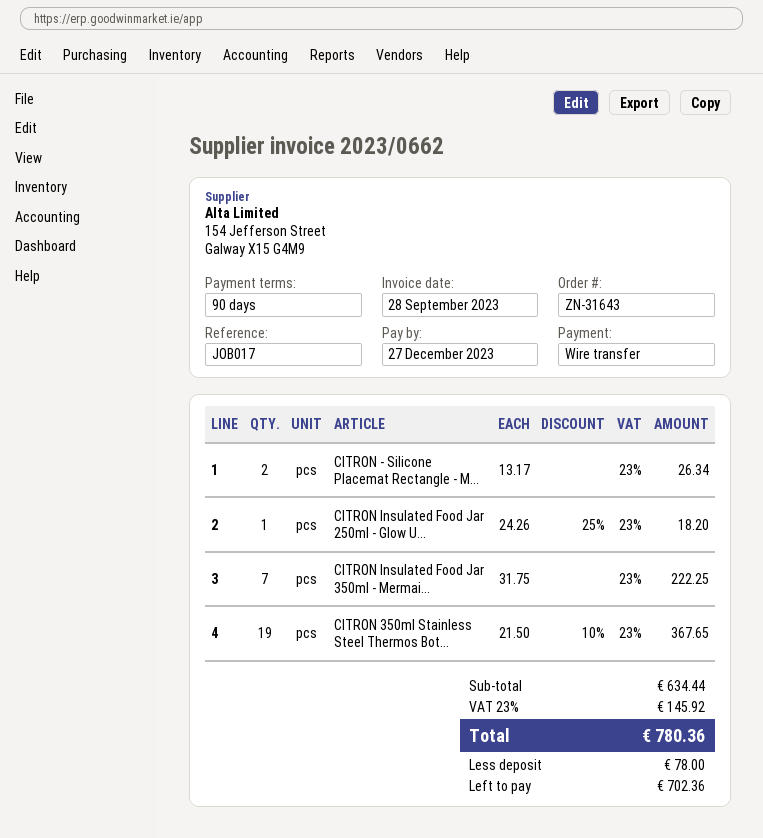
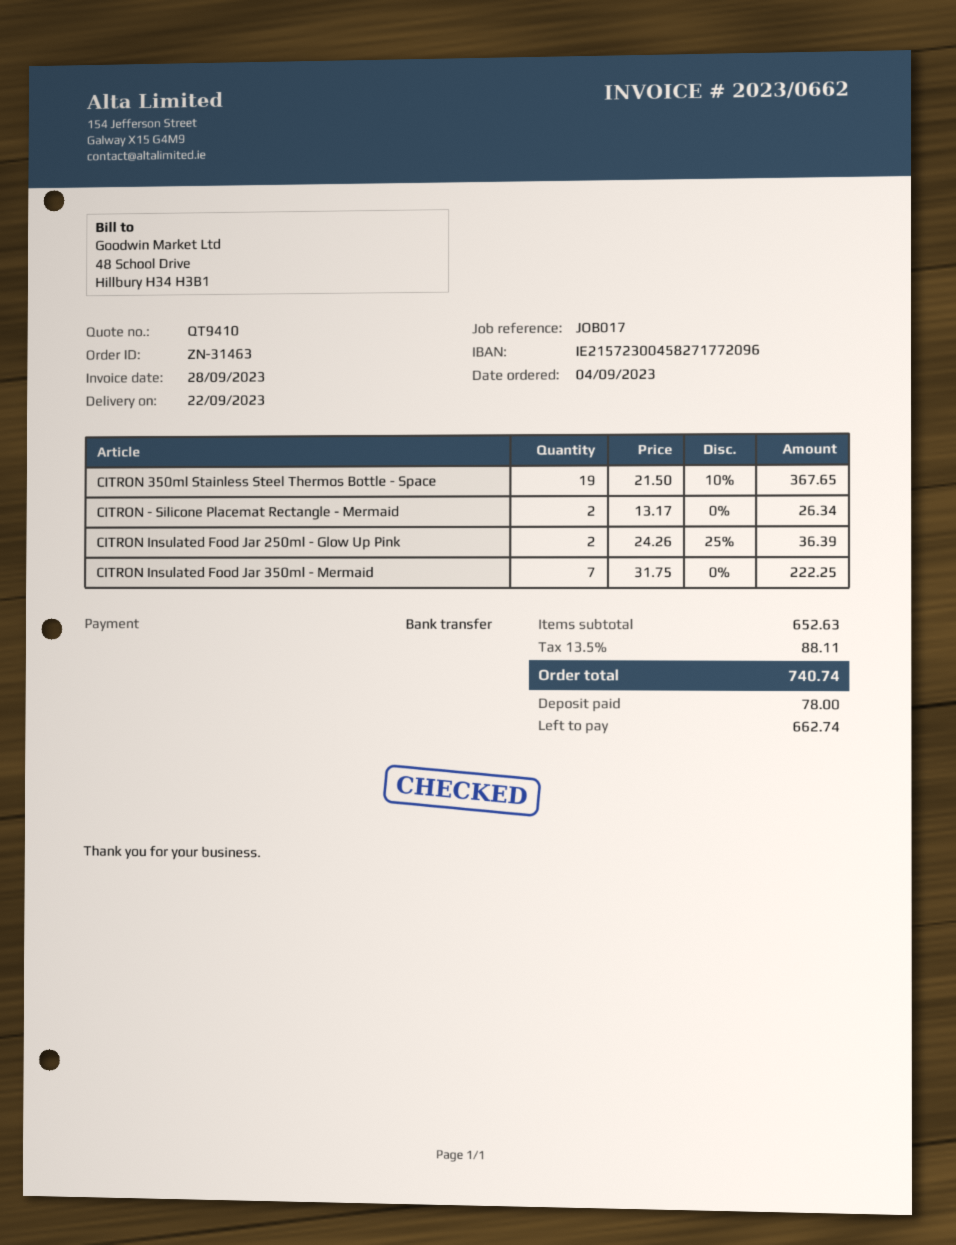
order number: ZN-31643 -> ZN-31463
CITRON Insulated Food Jar 250ml - Glow U...: 1 x 24.26 - 25% = 18.20 -> 2 x 24.26 - 25% = 36.39
subtotal: 634.44 -> 652.63
tax: 23% = 145.92 -> 13.5% = 88.11
total: 780.36 -> 740.74
balance: 702.36 -> 662.74

